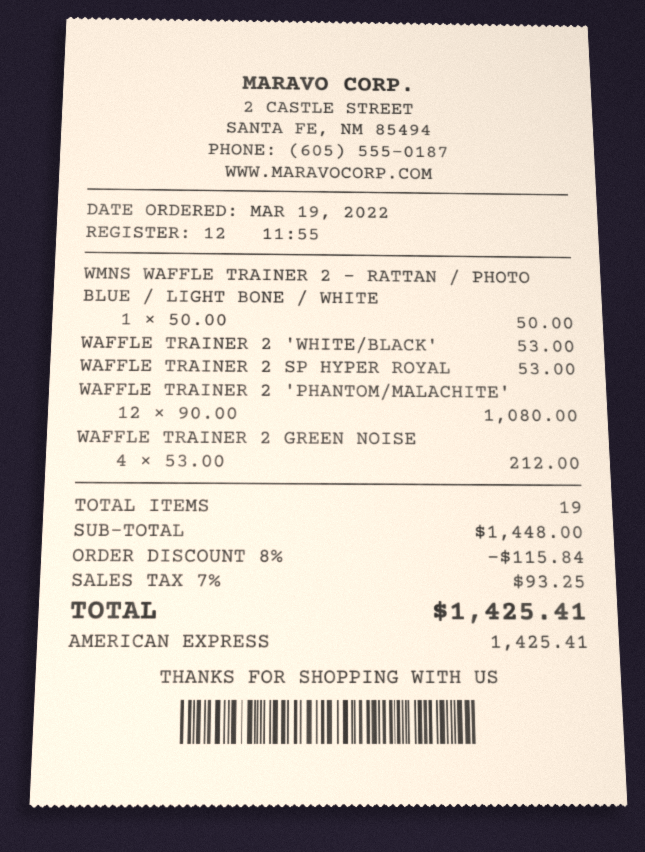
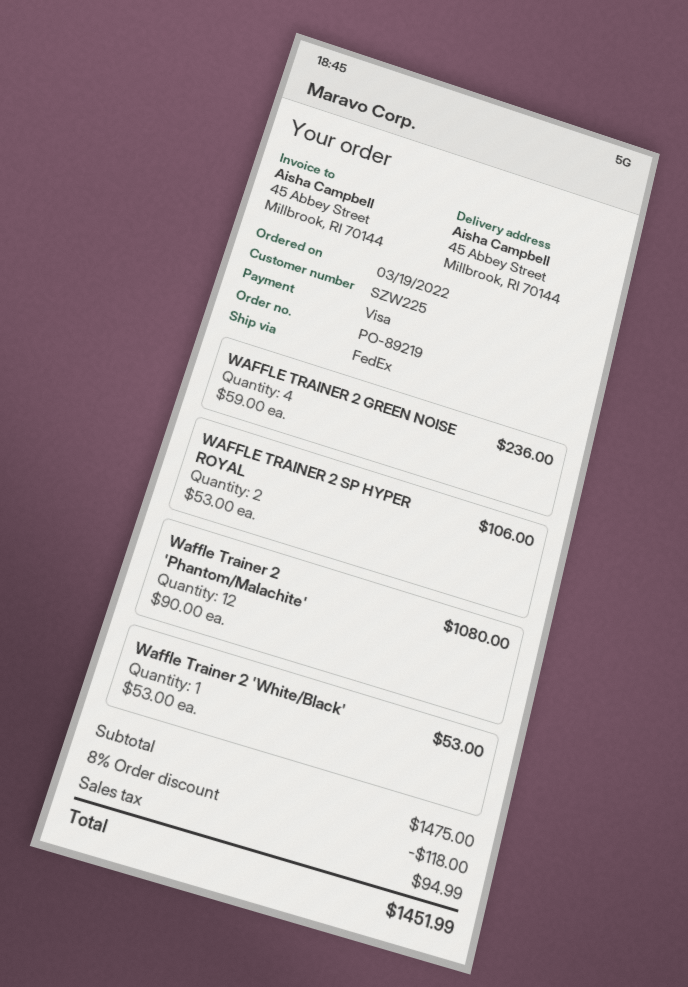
payment method: American Express -> Visa
WMNS WAFFLE TRAINER 2 - RATTAN / PHOTO BLUE / LIGHT BONE / WHITE: 1 x 50.00 = 50.00 -> none
WAFFLE TRAINER 2 SP HYPER ROYAL: 1 x 53.00 = 53.00 -> 2 x 53.00 = 106.00
WAFFLE TRAINER 2 GREEN NOISE: 4 x 53.00 = 212.00 -> 4 x 59.00 = 236.00
subtotal: 1448.00 -> 1475.00
discount: 8% = 115.84 -> 8% = 118.00
tax: 93.25 -> 94.99
total: 1425.41 -> 1451.99

